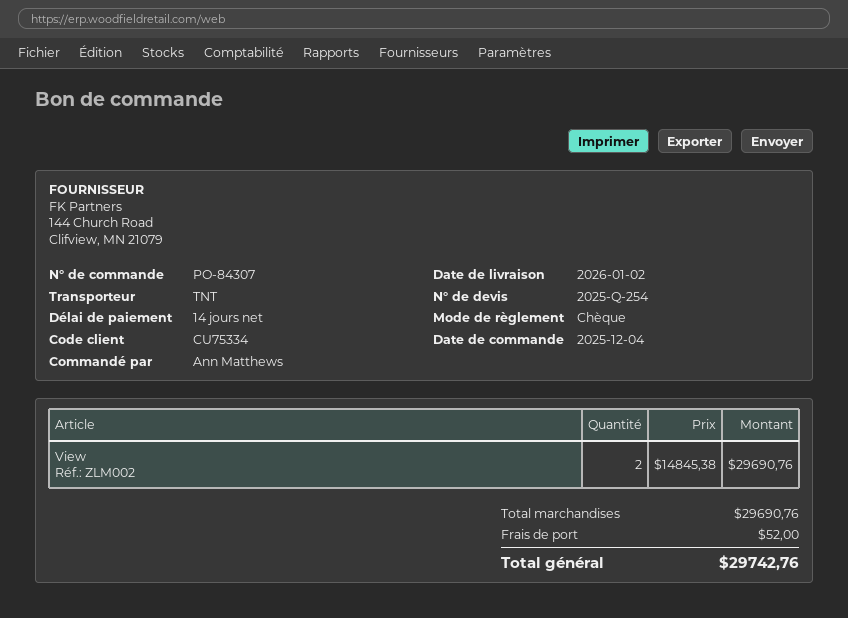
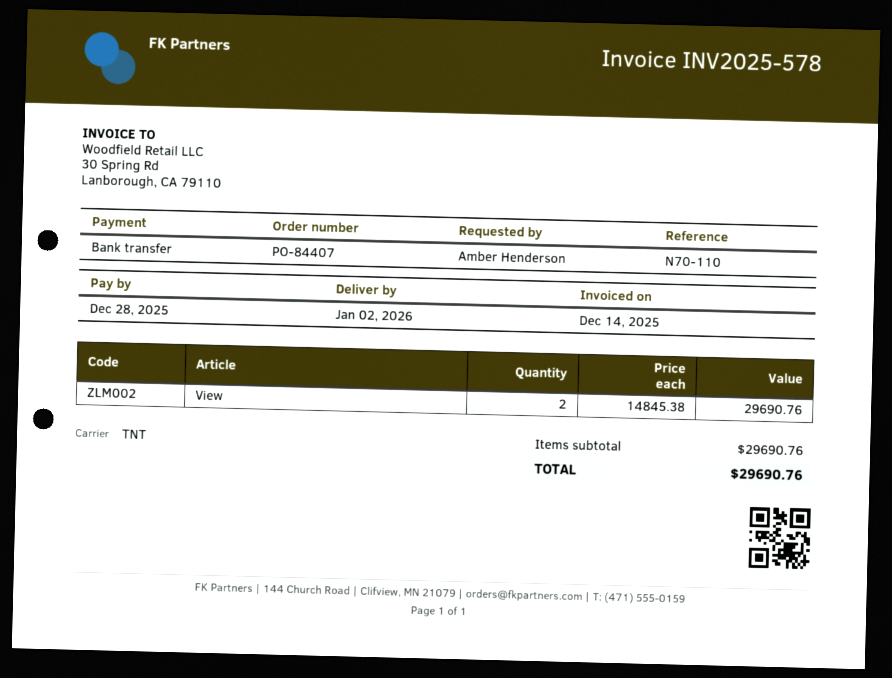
order number: PO-84307 -> PO-84407
ordered by: Ann Matthews -> Amber Henderson
payment method: cheque -> bank transfer
shipping: 52.00 -> none
total: 29742.76 -> 29690.76

